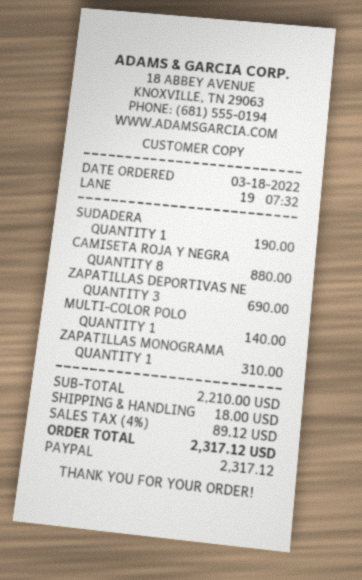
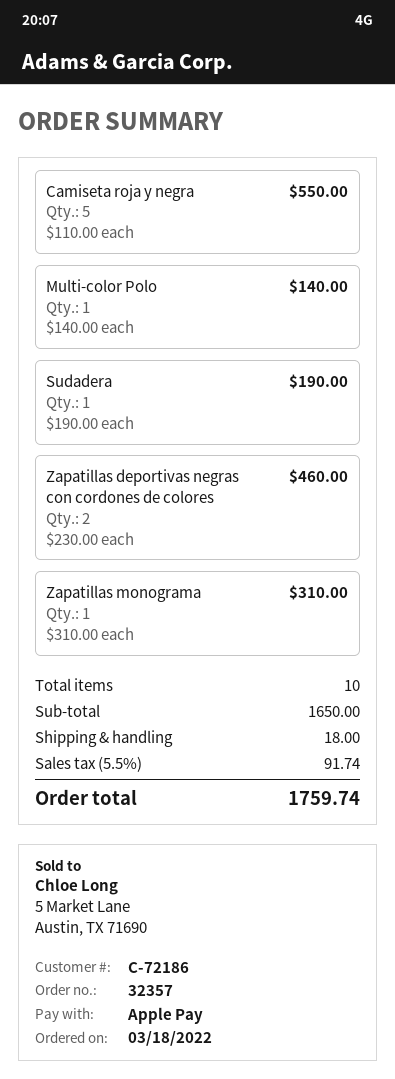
payment method: PayPal -> Apple Pay
CAMISETA ROJA Y NEGRA: 8 for 880.00 -> 5 for 550.00
ZAPATILLAS DEPORTIVAS NE: 3 for 690.00 -> 2 for 460.00
subtotal: 2210.00 -> 1650.00
tax: 4% = 89.12 -> 5.5% = 91.74
total: 2317.12 -> 1759.74

